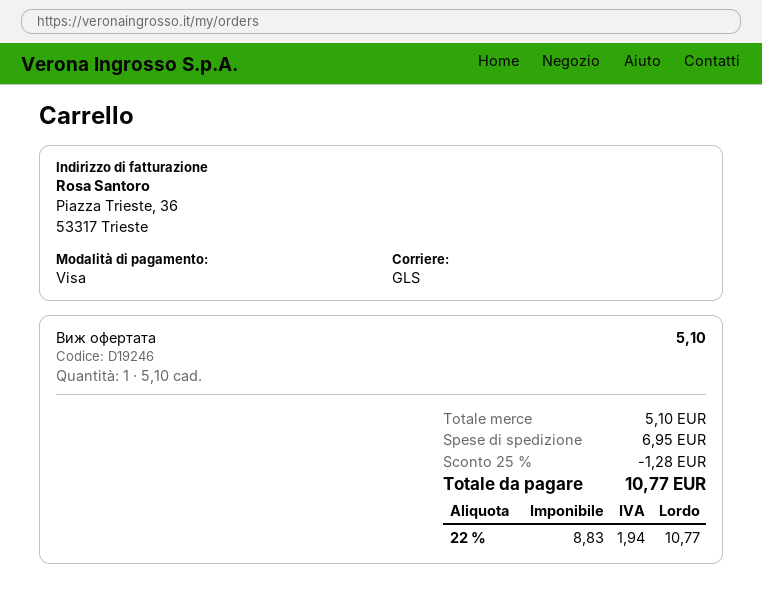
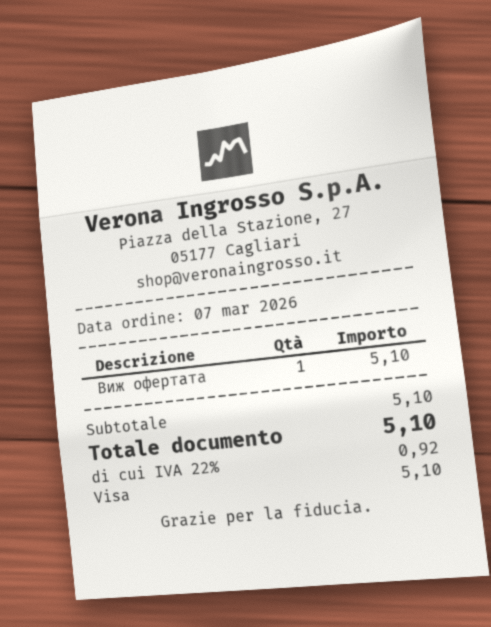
discount: 25% = 1.28 -> none
shipping: 6.95 -> none
tax: 22% = 1.94 -> 22% = 0.92
total: 10.77 -> 5.10

